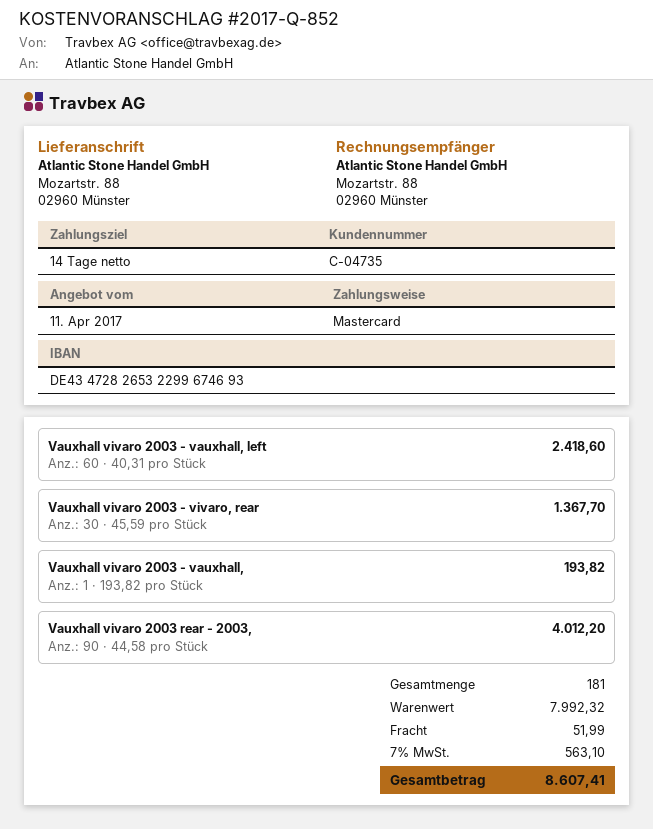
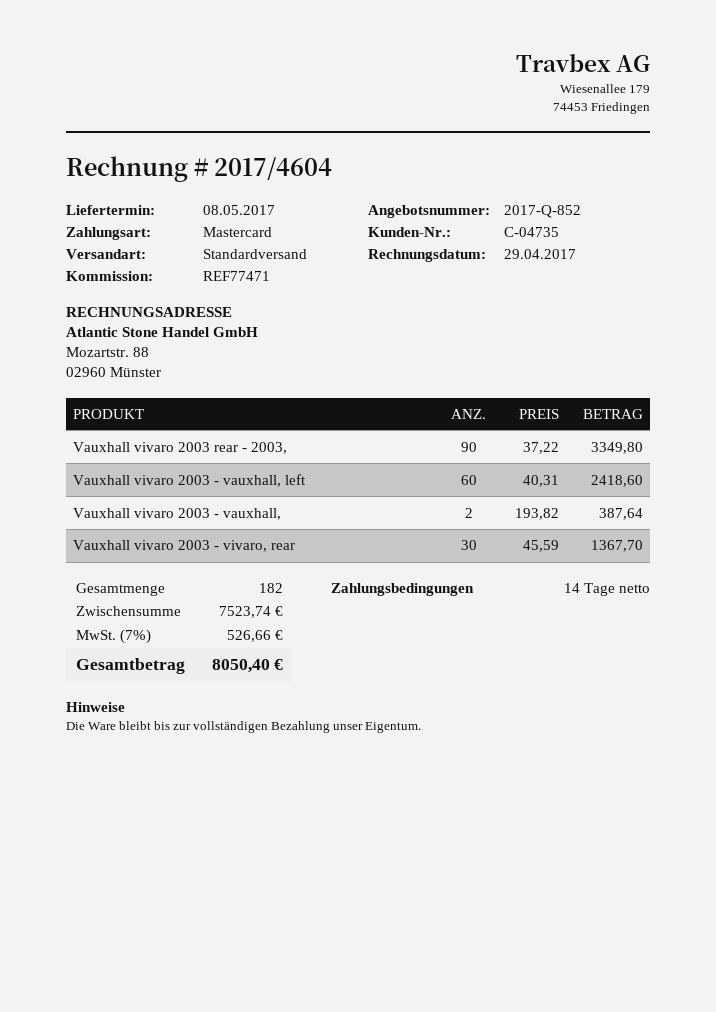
Vauxhall vivaro 2003 - vauxhall,: 1 x 193.82 = 193.82 -> 2 x 193.82 = 387.64
Vauxhall vivaro 2003 rear - 2003,: 90 x 44.58 = 4012.20 -> 90 x 37.22 = 3349.80
total quantity: 181 -> 182
subtotal: 7992.32 -> 7523.74
shipping: 51.99 -> none
tax: 7% = 563.10 -> 7% = 526.66
total: 8607.41 -> 8050.40

